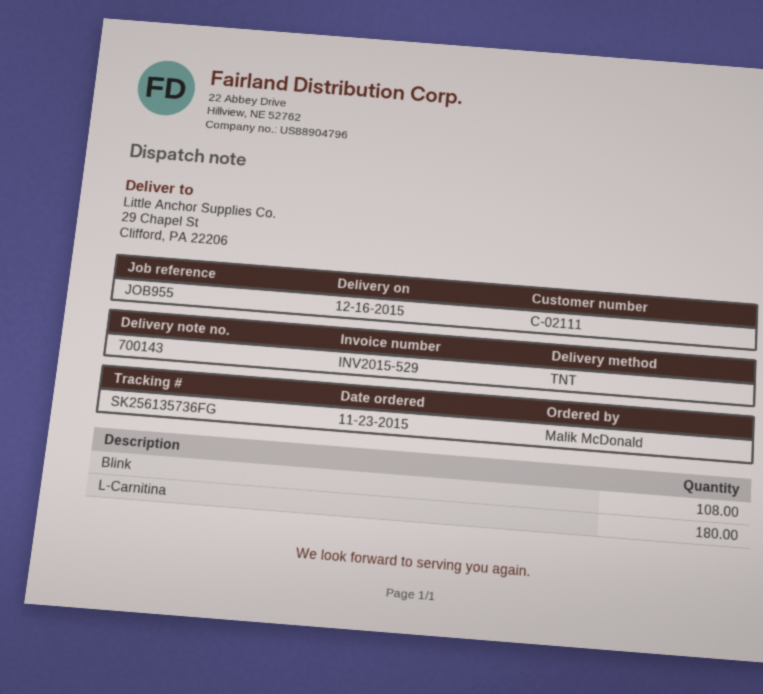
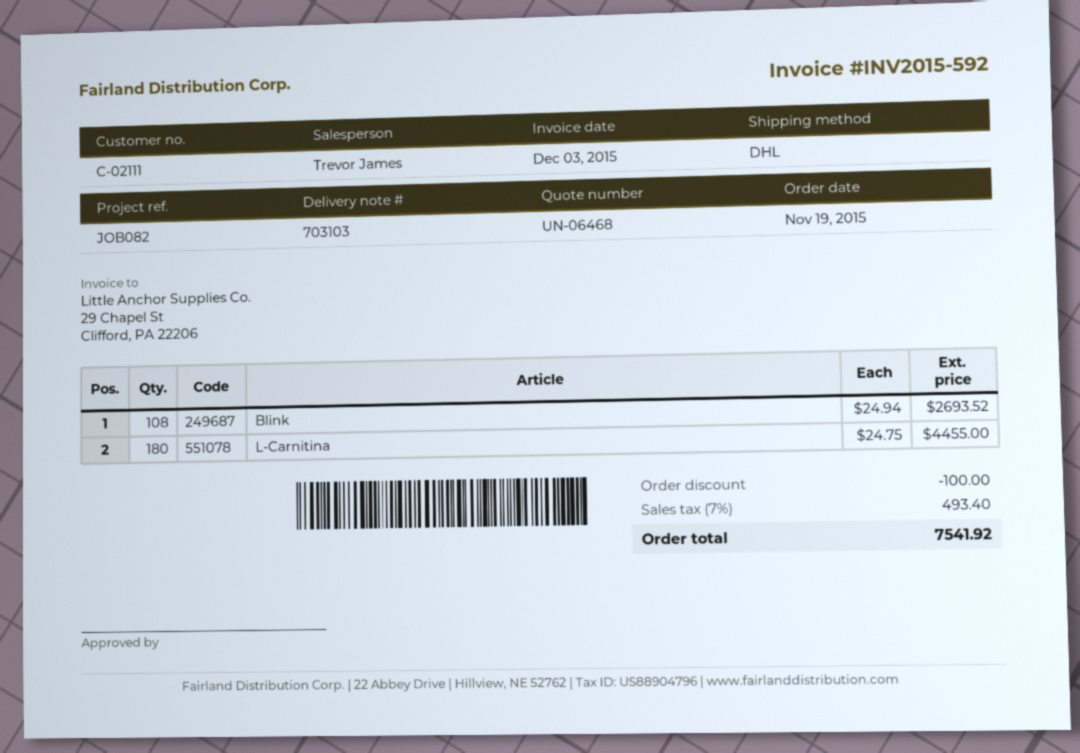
order date: 2015-11-23 -> 2015-11-19
delivery note number: 700143 -> 703103
invoice number: INV2015-529 -> INV2015-592
reference: JOB955 -> JOB082
shipping method: TNT -> DHL

